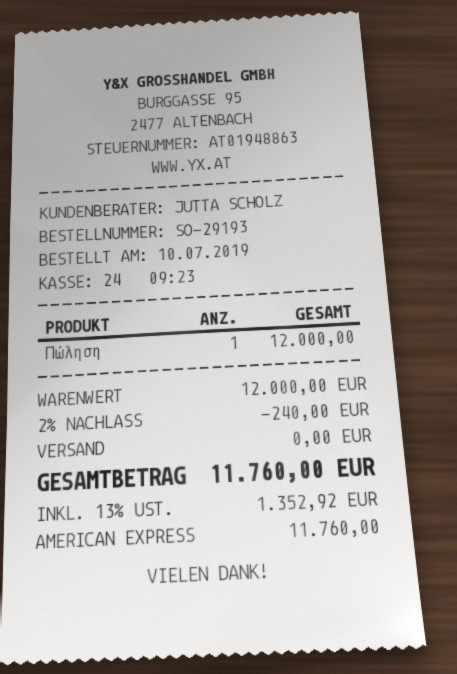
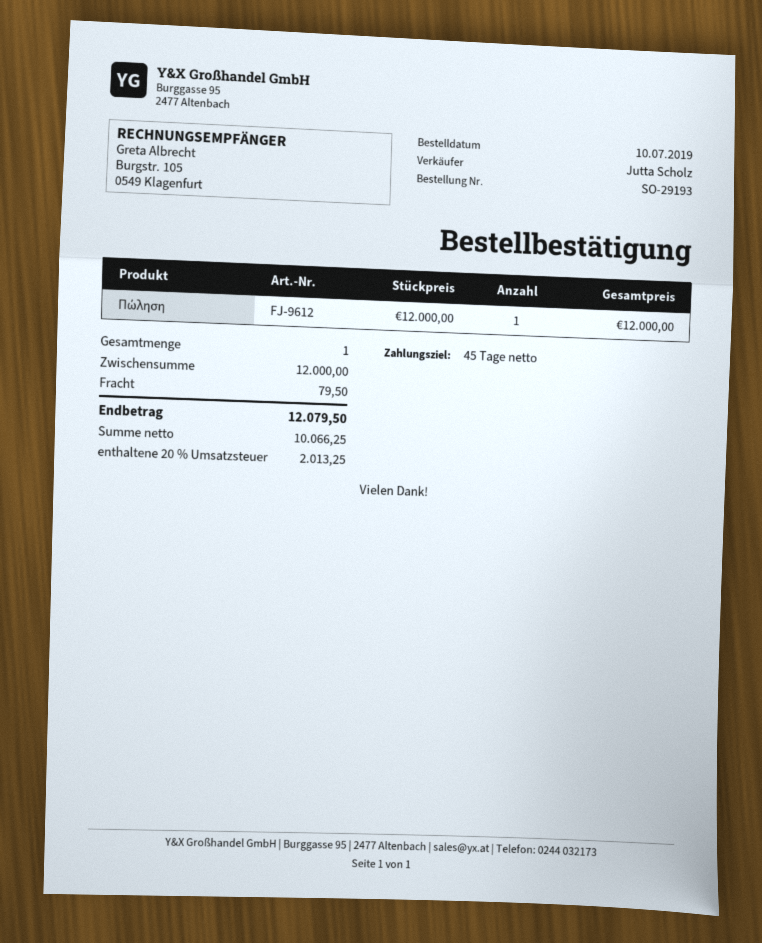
discount: 2% = 240.00 -> none
shipping: 0.00 -> 79.50
tax: 13% = 1352.92 -> 20% = 2013.25
total: 11760.00 -> 12079.50

